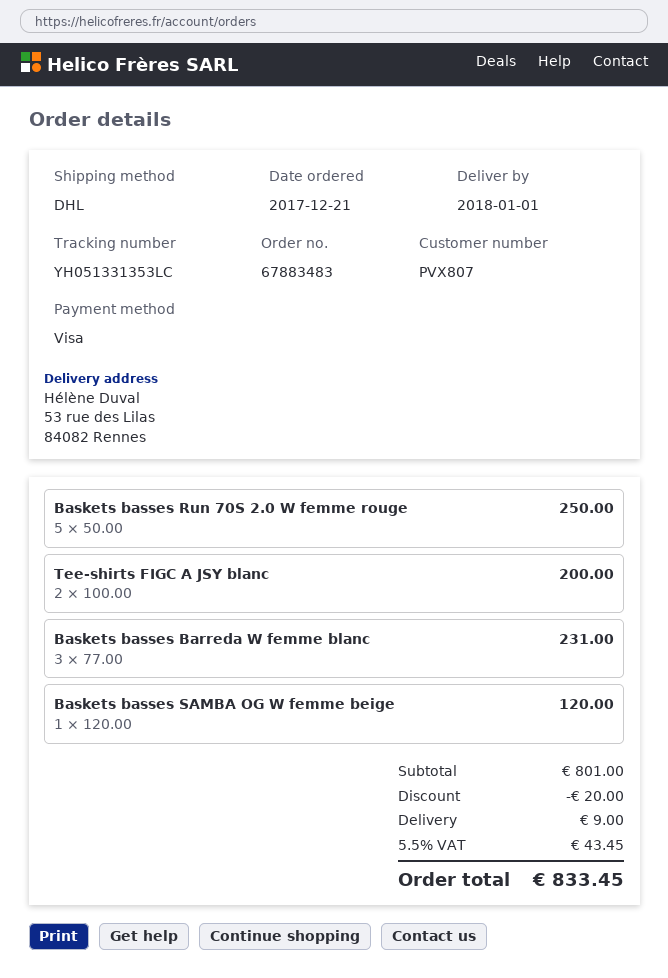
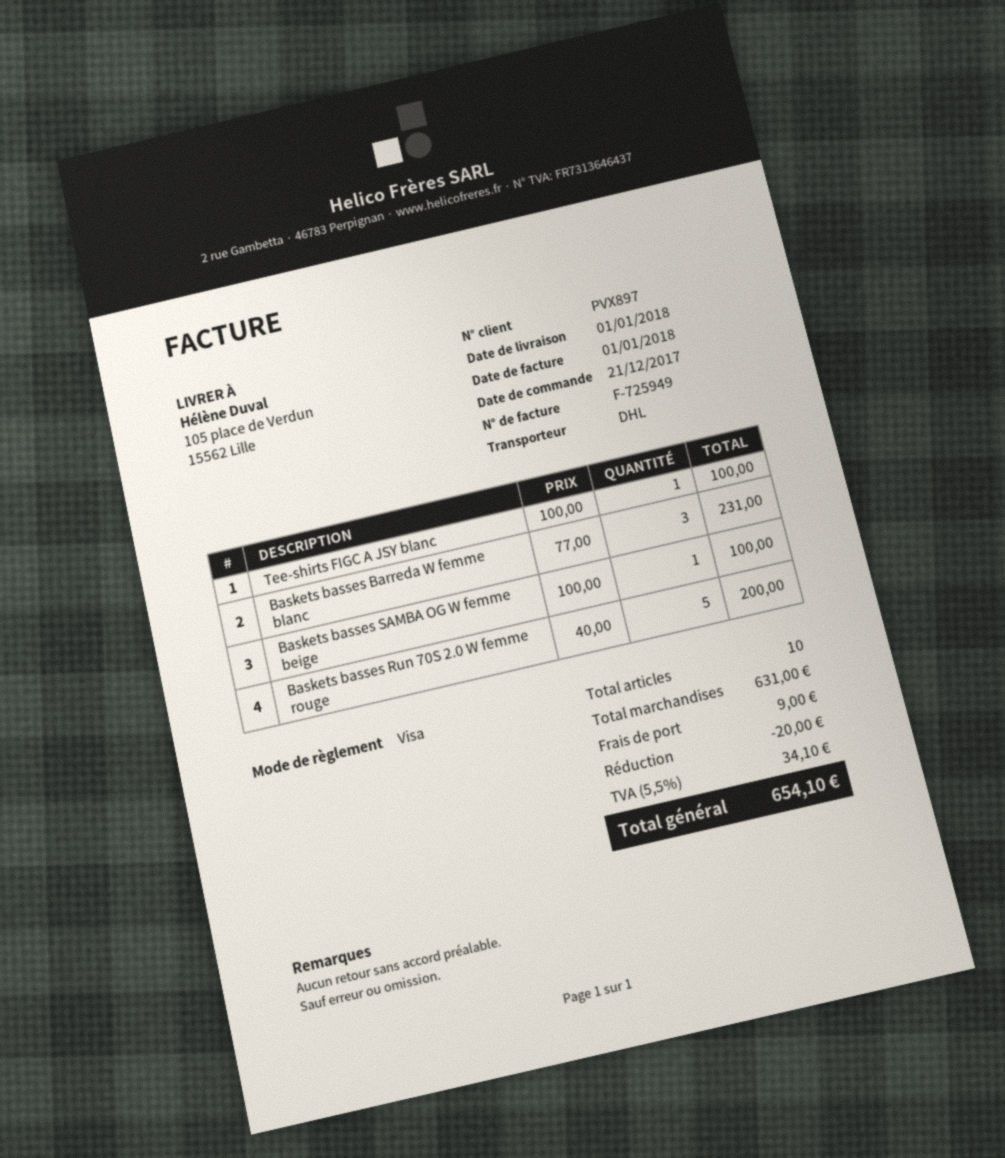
customer number: PVX807 -> PVX897
ship to: 53 rue des Lilas, 84082 Rennes -> 105 place de Verdun, 15562 Lille
Baskets basses Run 70S 2.0 W femme rouge: 5 x 50.00 = 250.00 -> 5 x 40.00 = 200.00
Tee-shirts FIGC A JSY blanc: 2 x 100.00 = 200.00 -> 1 x 100.00 = 100.00
Baskets basses SAMBA OG W femme beige: 1 x 120.00 = 120.00 -> 1 x 100.00 = 100.00
subtotal: 801.00 -> 631.00
tax: 5.5% = 43.45 -> 5.5% = 34.10
total: 833.45 -> 654.10

